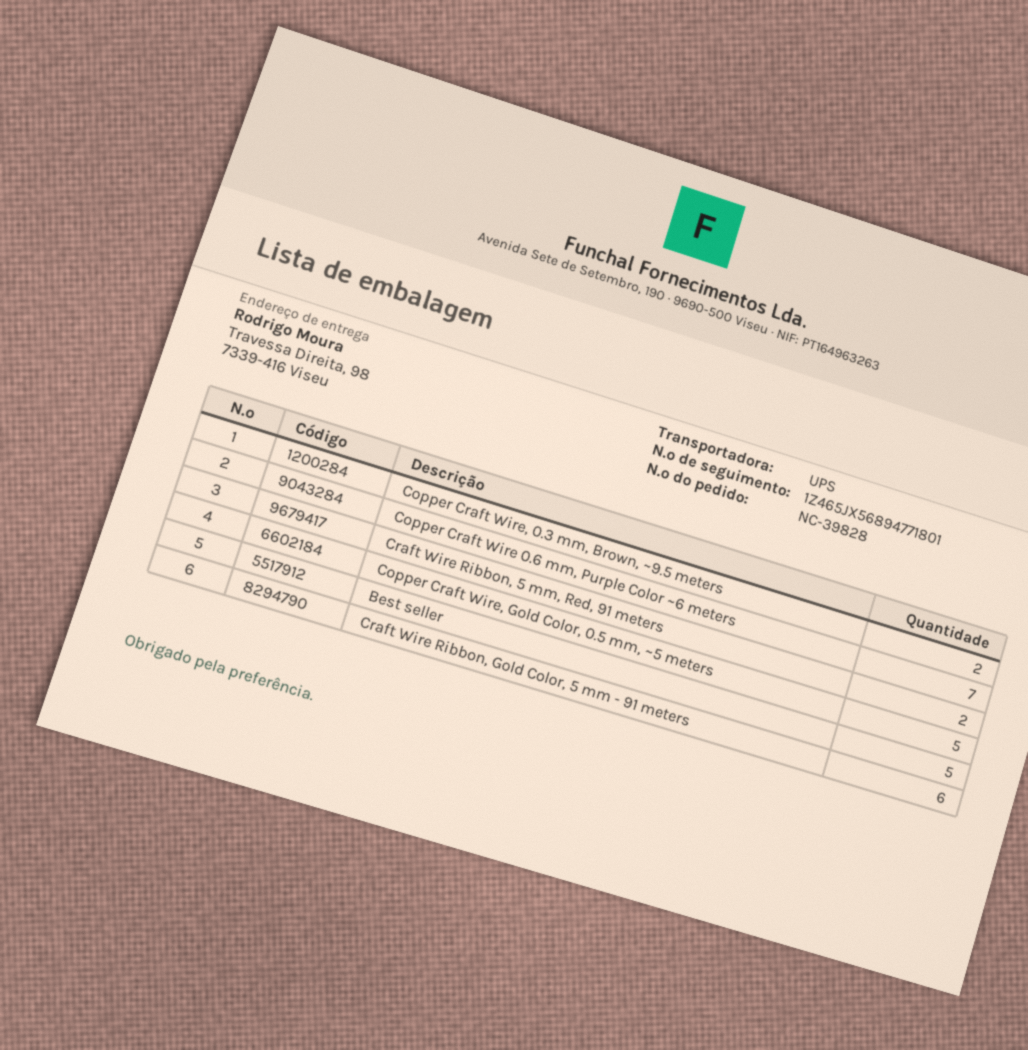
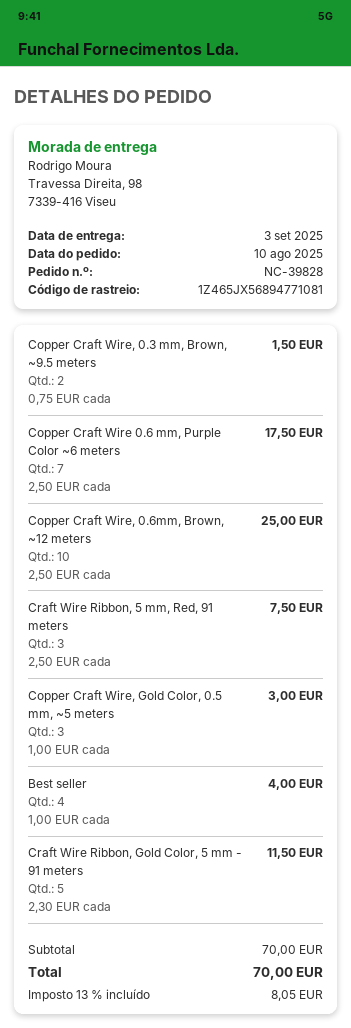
tracking number: 1Z465JX56894771801 -> 1Z465JX56894771081
Craft Wire Ribbon, 5 mm, Red, 91 meters: 2 -> 3
Copper Craft Wire, Gold Color, 0.5 mm, ~5 meters: 5 -> 3
Best seller: 5 -> 4
Craft Wire Ribbon, Gold Color, 5 mm - 91 meters: 6 -> 5
Copper Craft Wire, 0.6mm, Brown, ~12 meters: none -> 10

